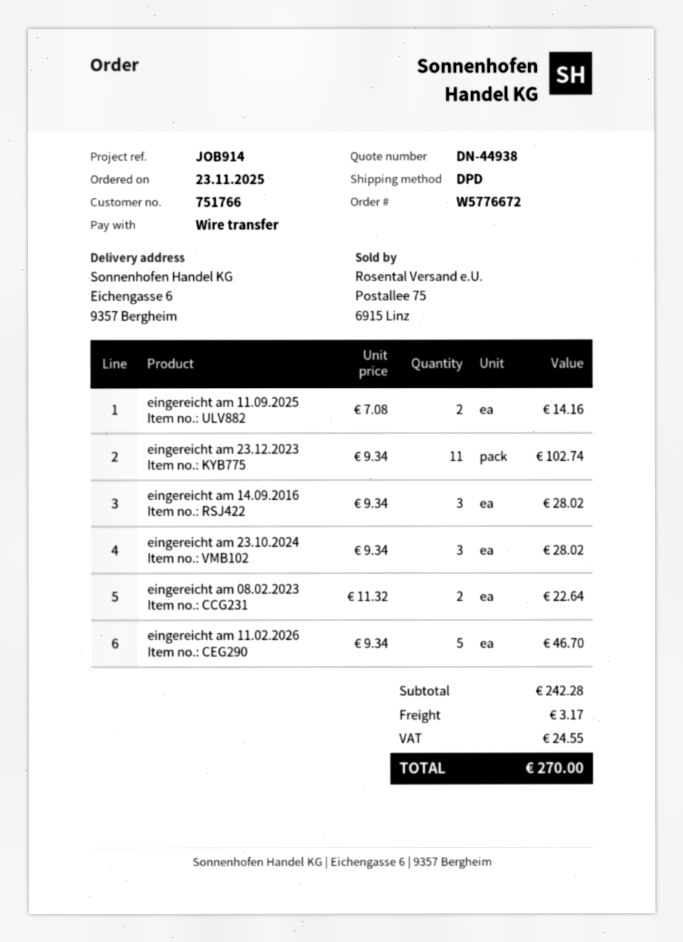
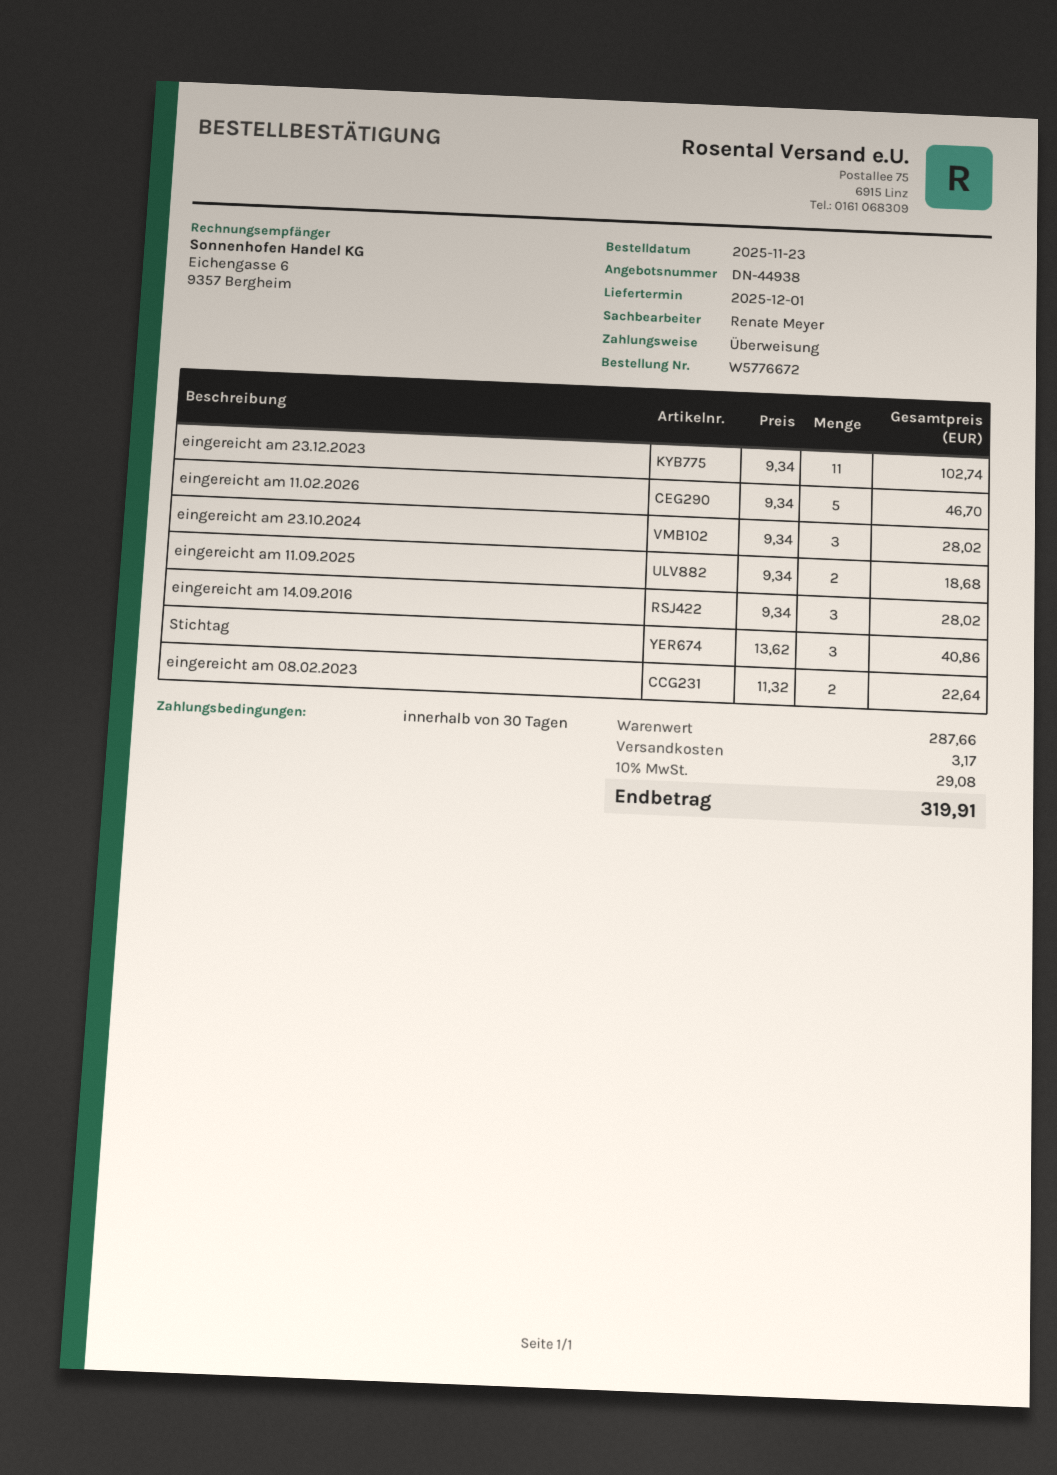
eingereicht am 11.09.2025: 2 x 7.08 = 14.16 -> 2 x 9.34 = 18.68
Stichtag: none -> 3 x 13.62 = 40.86
subtotal: 242.28 -> 287.66
tax: 24.55 -> 29.08
total: 270.00 -> 319.91

